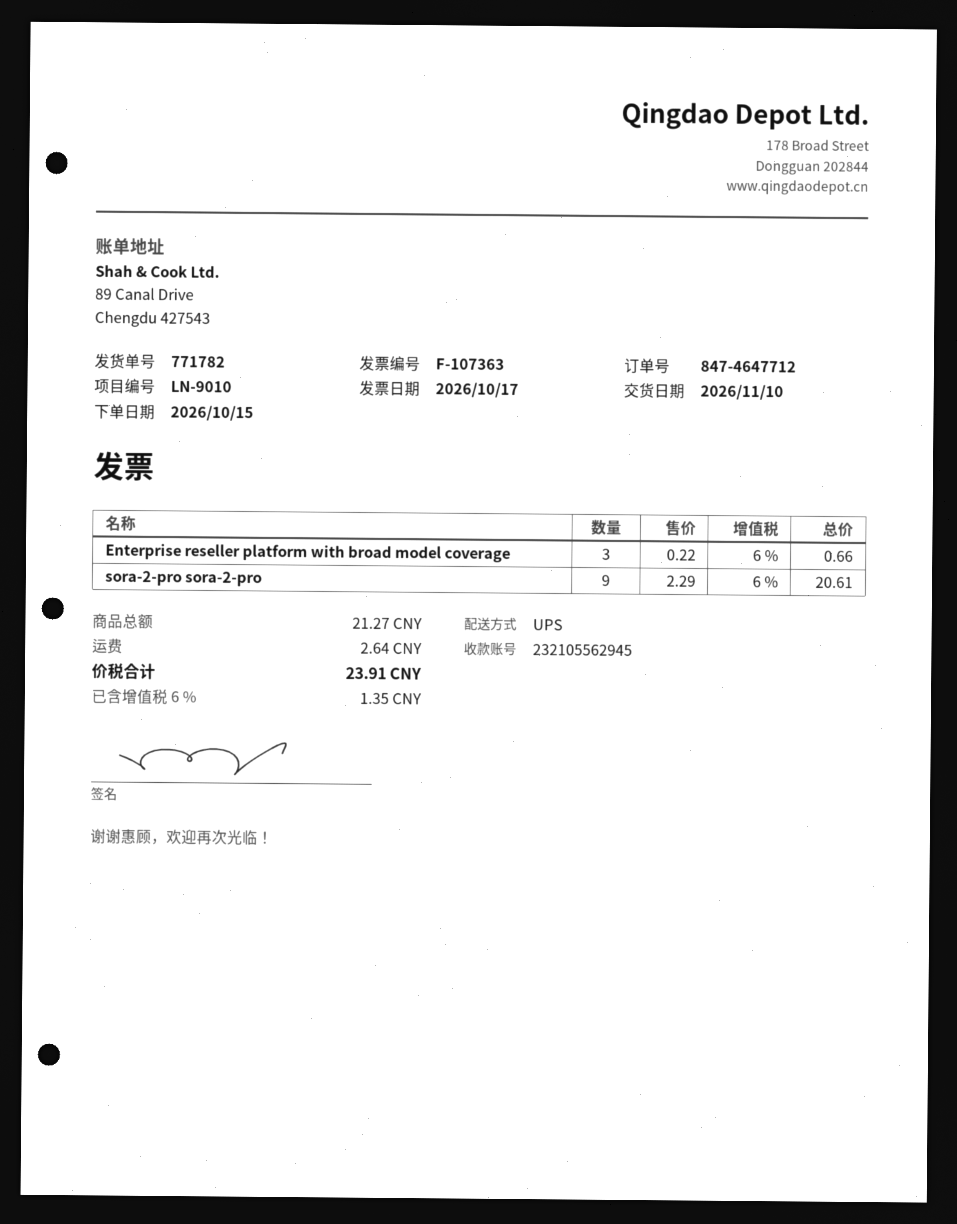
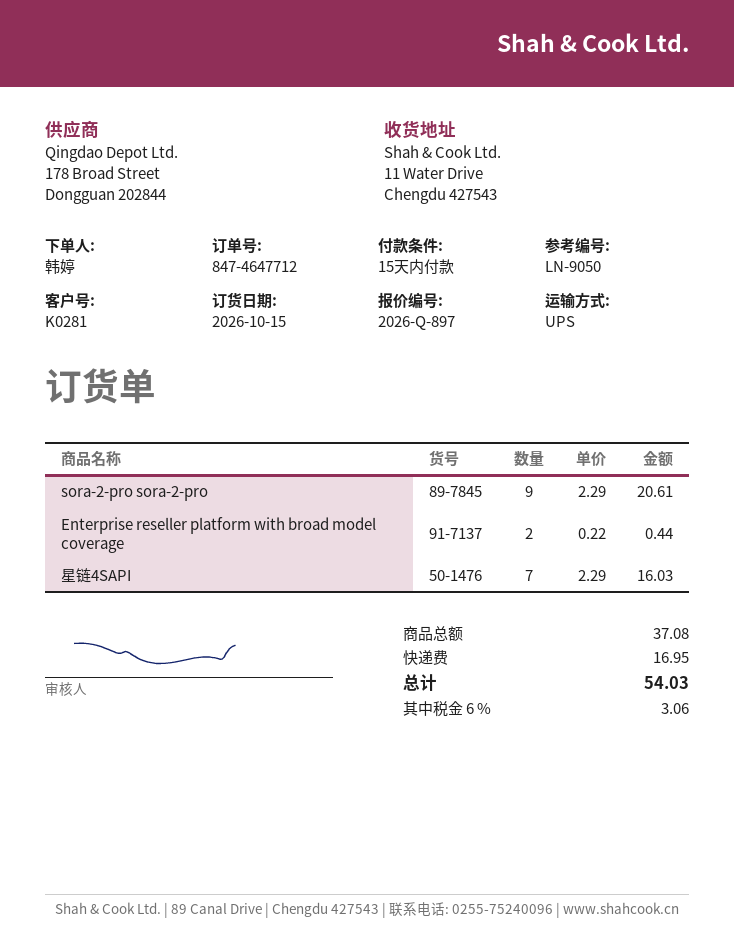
reference: LN-9010 -> LN-9050
Enterprise reseller platform with broad model coverage: 3 x 0.22 = 0.66 -> 2 x 0.22 = 0.44
星链4SAPI: none -> 7 x 2.29 = 16.03
subtotal: 21.27 -> 37.08
shipping: 2.64 -> 16.95
tax: 6% = 1.35 -> 6% = 3.06
total: 23.91 -> 54.03

